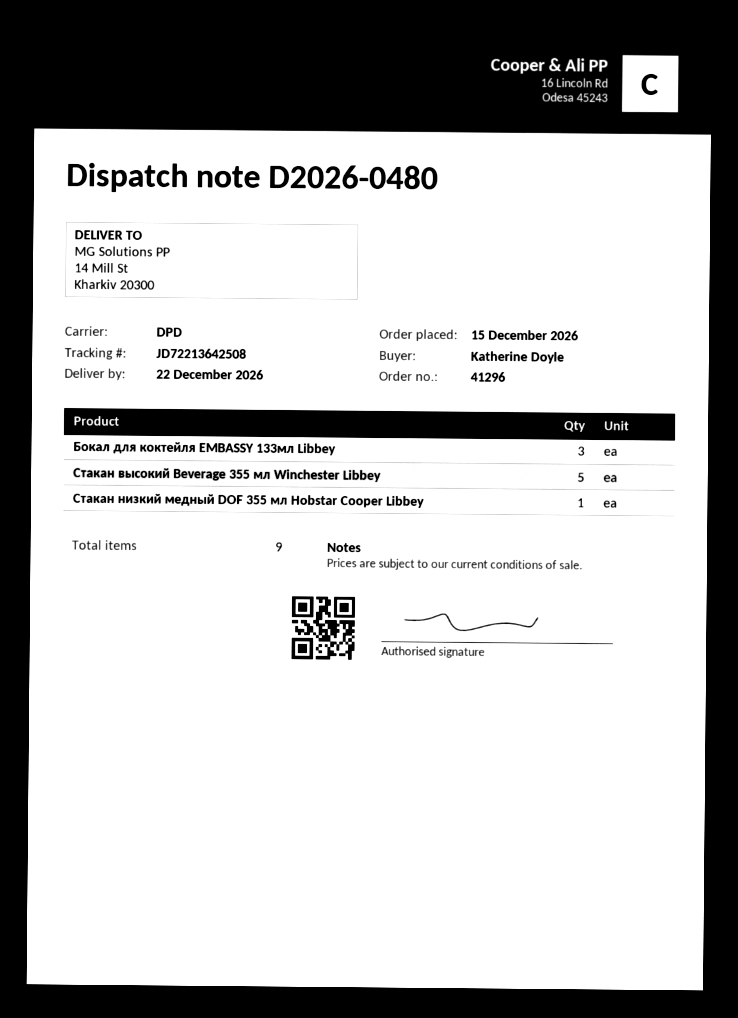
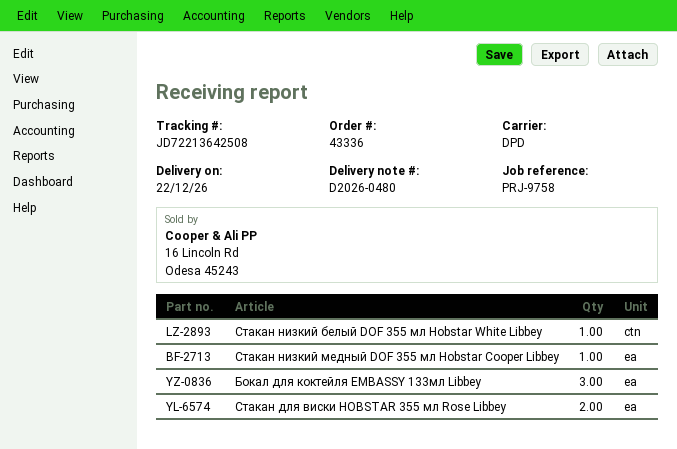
order number: 41296 -> 43336
Стакан высокий Beverage 355 мл Winchester Libbey: 5 -> none
Стакан низкий белый DOF 355 мл Hobstar White Libbey: none -> 1
Стакан для виски HOBSTAR 355 мл Rose Libbey: none -> 2

